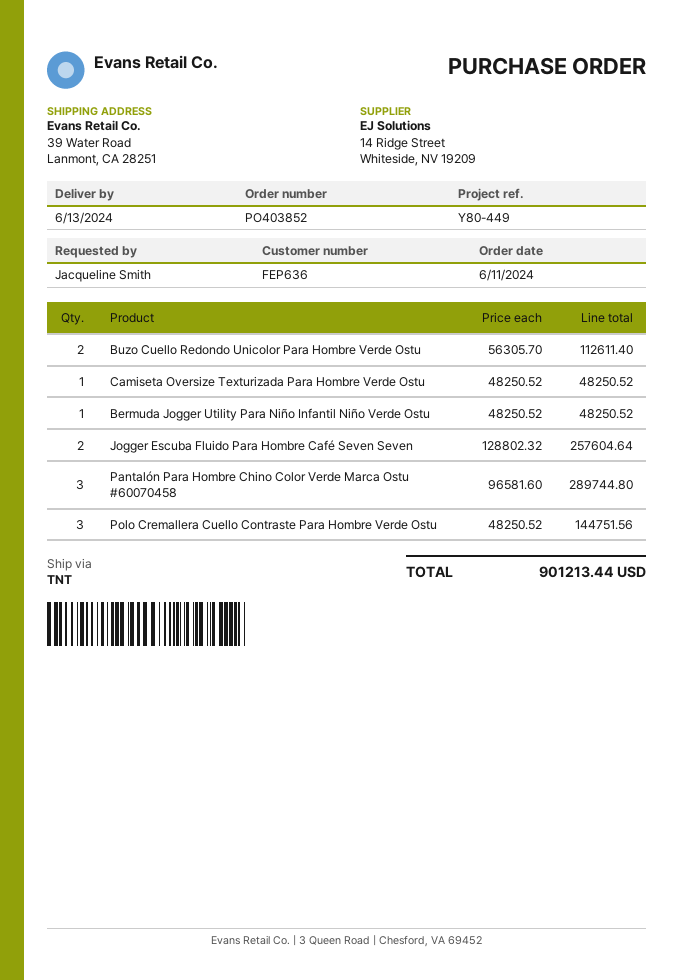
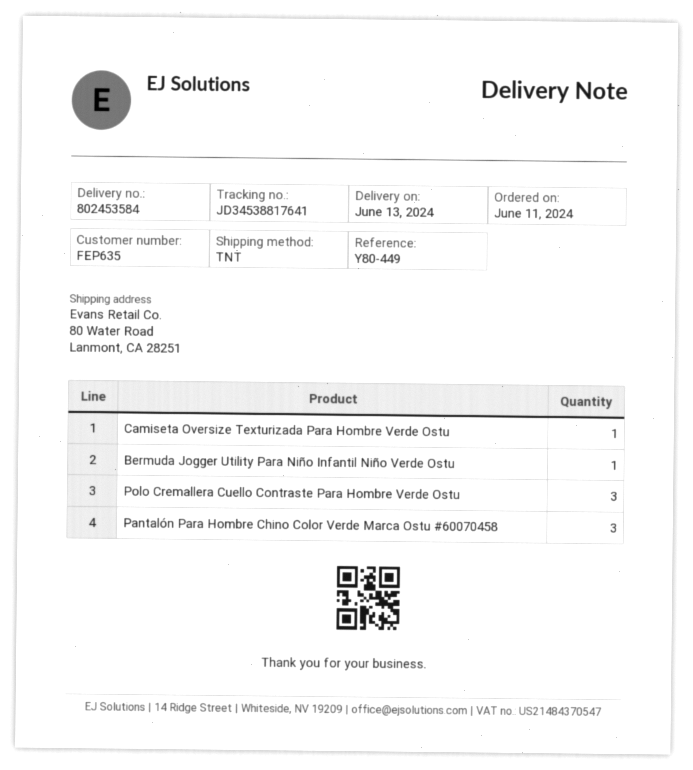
customer number: FEP636 -> FEP635
ship to: 39 Water Road, Lanmont, CA 28251 -> 80 Water Road, Lanmont, CA 28251
Buzo Cuello Redondo Unicolor Para Hombre Verde Ostu: 2 -> none
Jogger Escuba Fluido Para Hombre Café Seven Seven: 2 -> none

